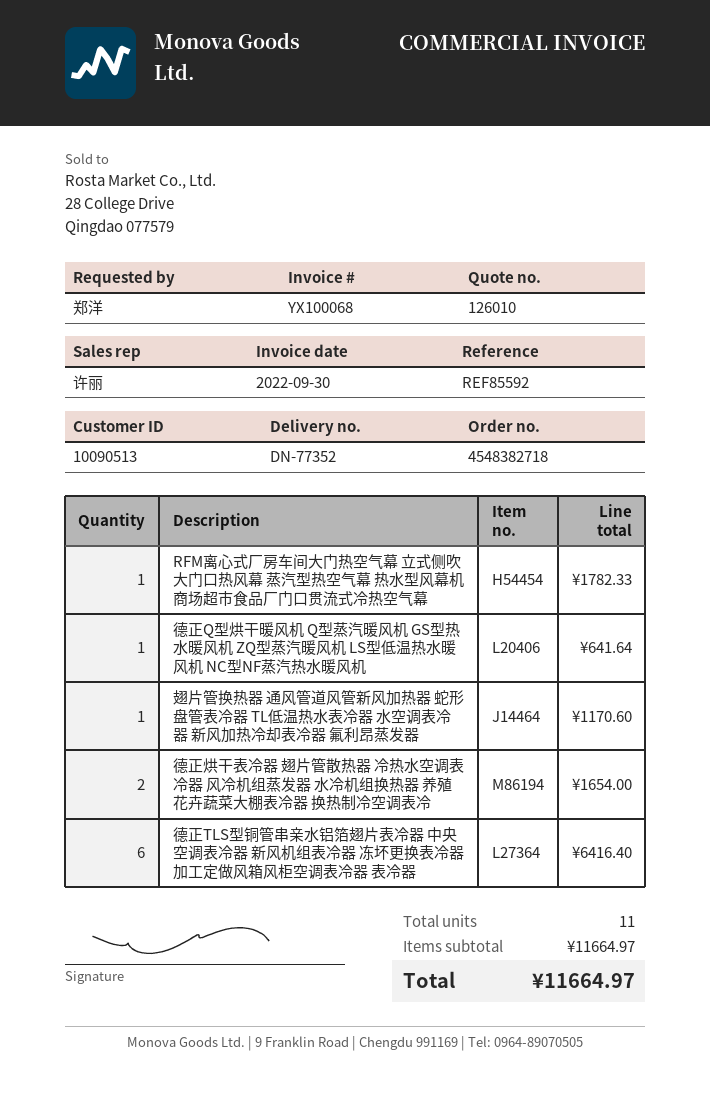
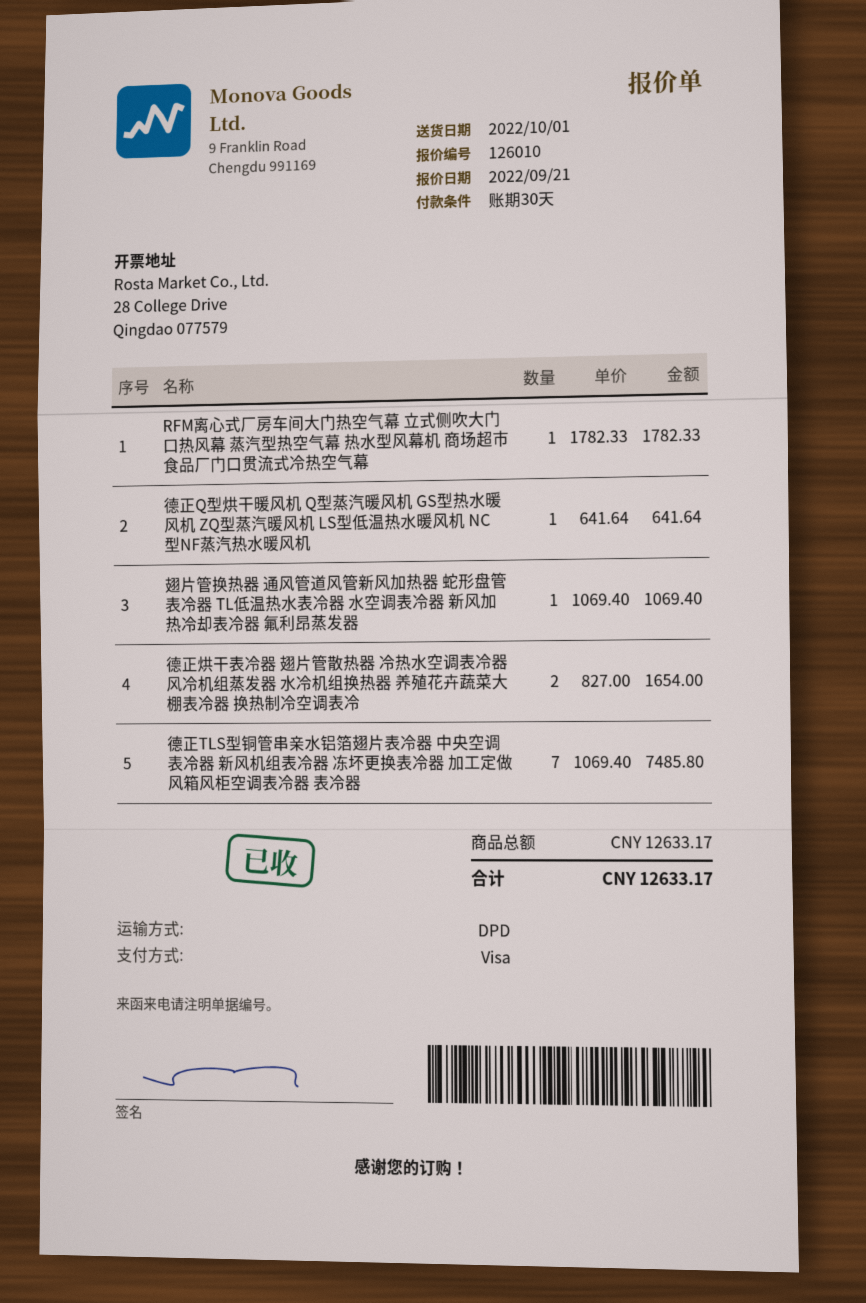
翅片管换热器 通风管道风管新风加热器 蛇形盘管表冷器 TL低温热水表冷器 水空调表冷器 新风加热冷却表冷器 氟利昂蒸发器: 1 for 1170.60 -> 1 for 1069.40
德正TLS型铜管串亲水铝箔翅片表冷器 中央空调表冷器 新风机组表冷器 冻坏更换表冷器 加工定做风箱风柜空调表冷器 表冷器: 6 for 6416.40 -> 7 for 7485.80
subtotal: 11664.97 -> 12633.17
total: 11664.97 -> 12633.17

